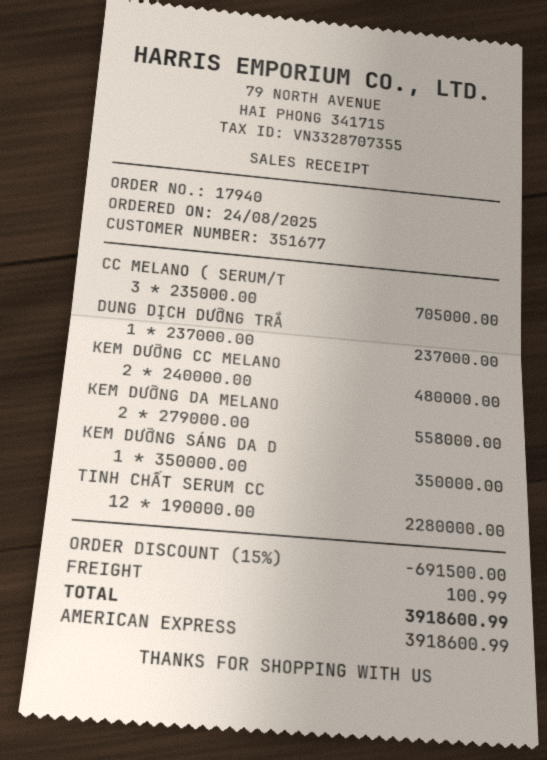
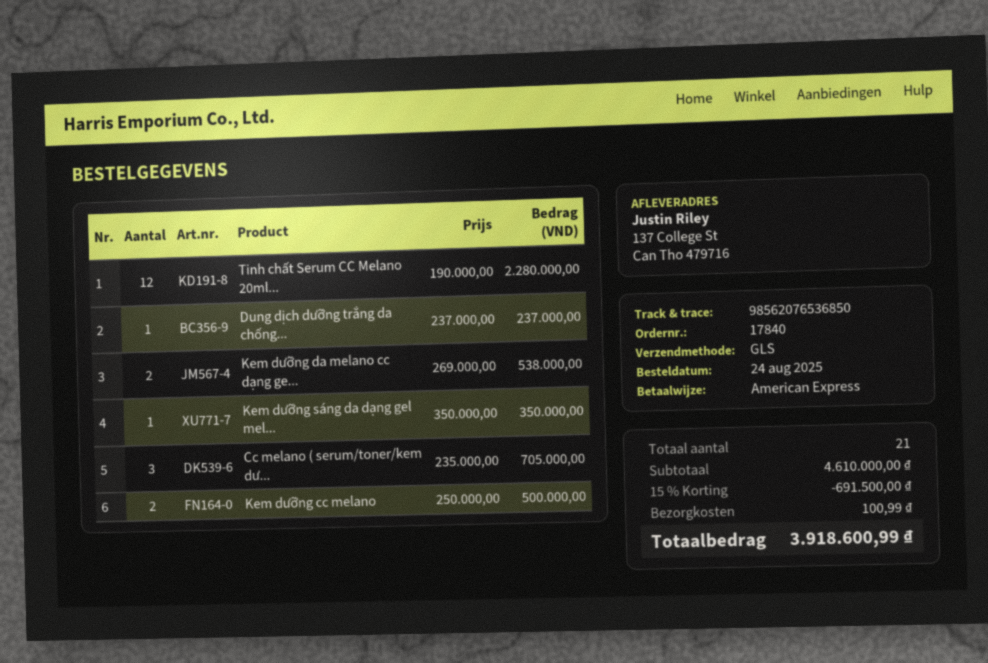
order number: 17940 -> 17840
KEM DƯỠNG CC MELANO: 2 x 240000.00 = 480000.00 -> 2 x 250000.00 = 500000.00
KEM DƯỠNG DA MELANO: 2 x 279000.00 = 558000.00 -> 2 x 269000.00 = 538000.00

